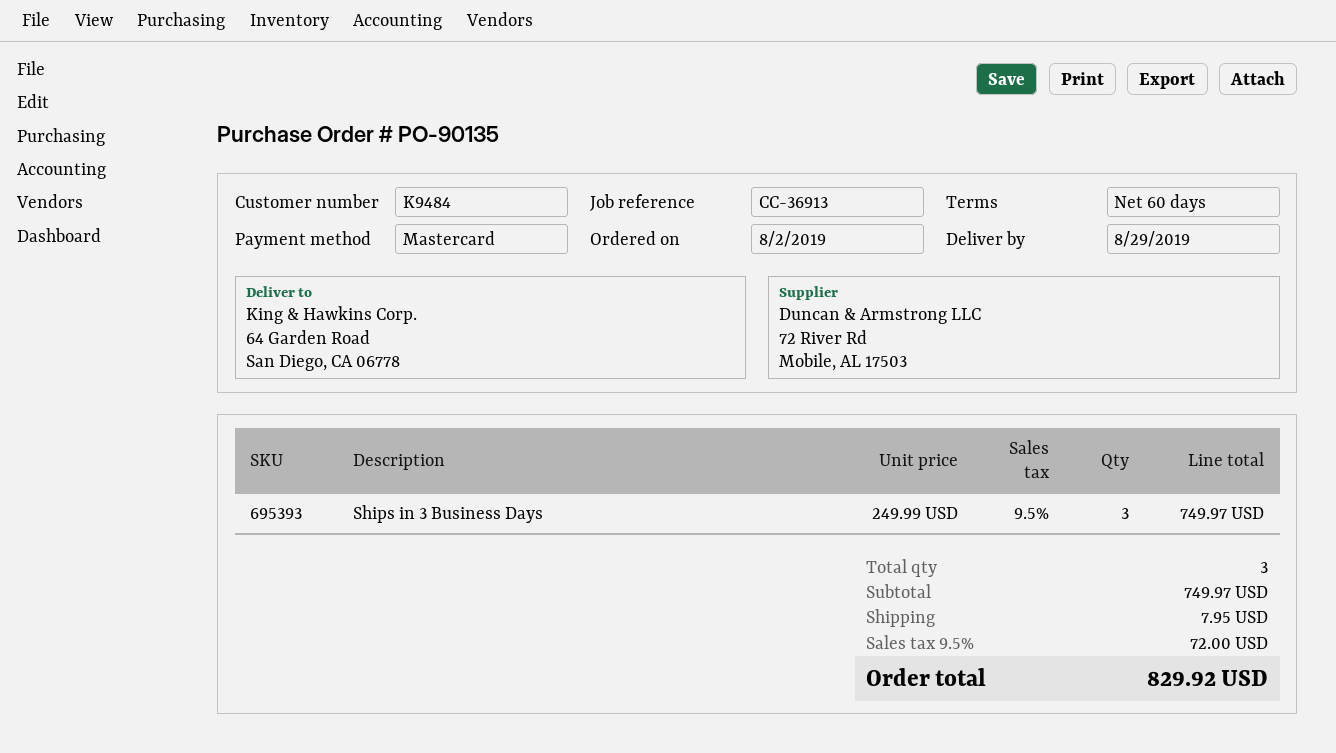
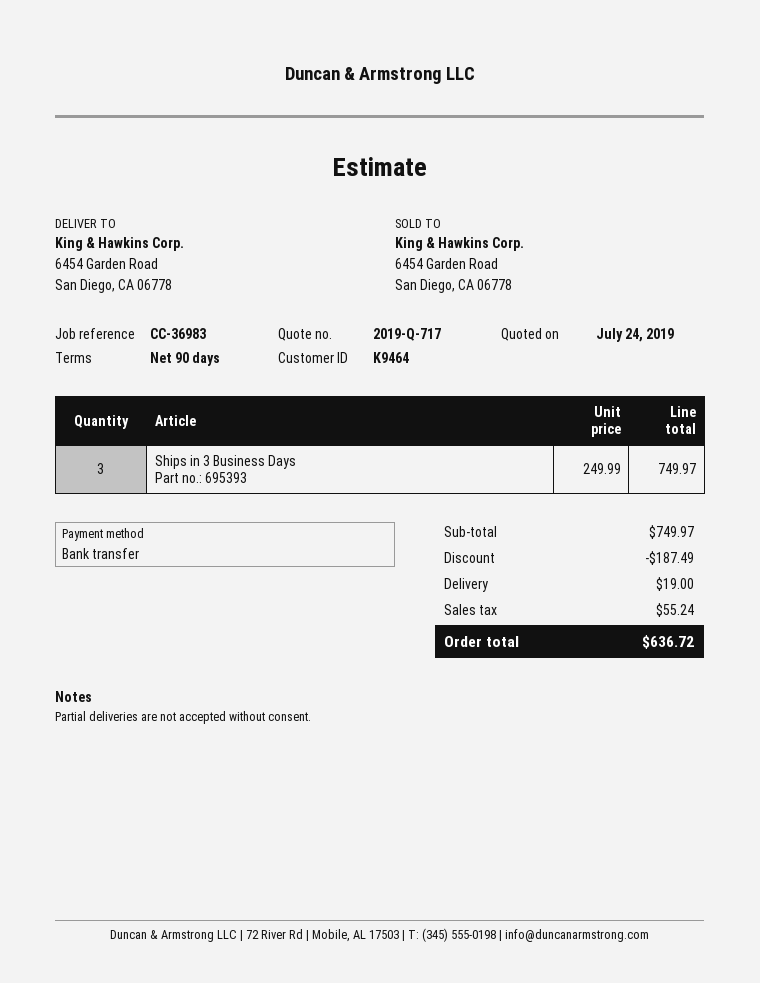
payment terms: 60 days -> 90 days
customer number: K9484 -> K9464
reference: CC-36913 -> CC-36983
payment method: Mastercard -> bank transfer
ship to: 64 Garden Road, San Diego, CA 06778 -> 6454 Garden Road, San Diego, CA 06778
discount: none -> 187.49
shipping: 7.95 -> 19.00
tax: 72.00 -> 55.24
total: 829.92 -> 636.72

